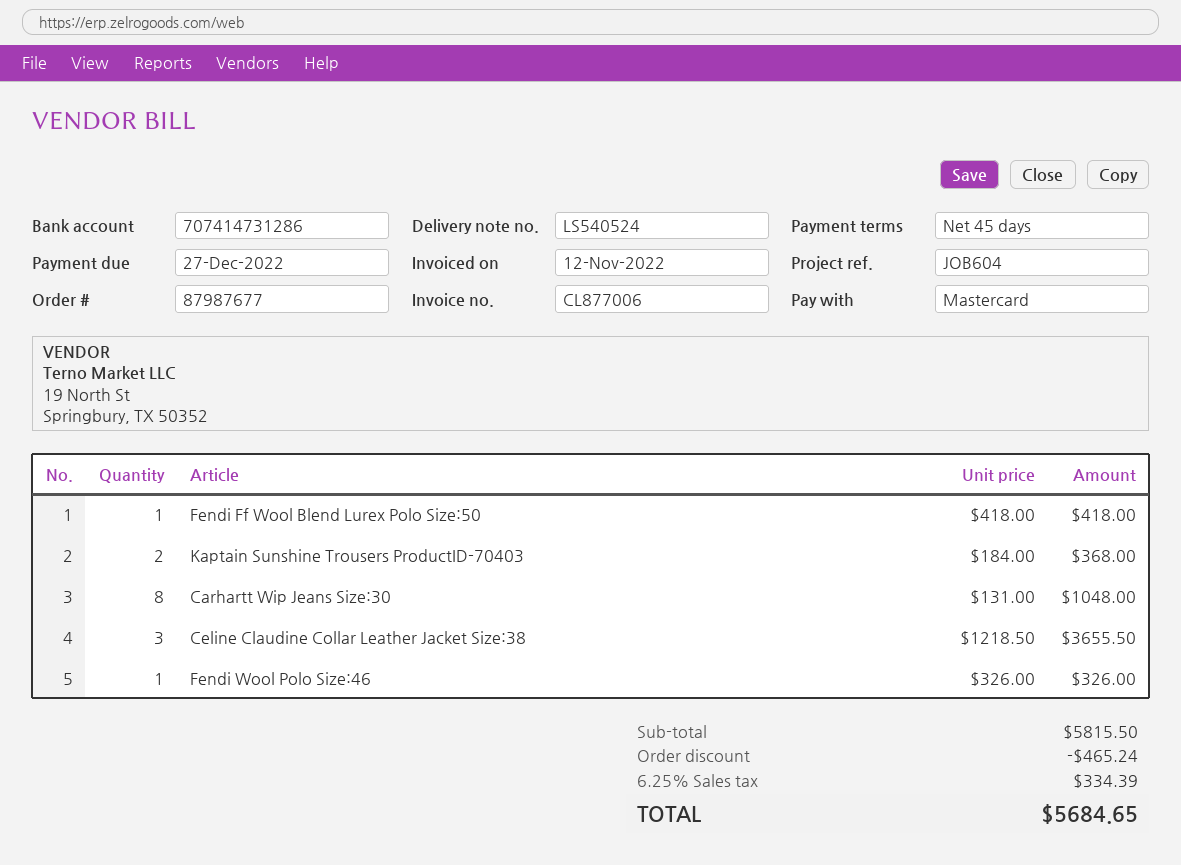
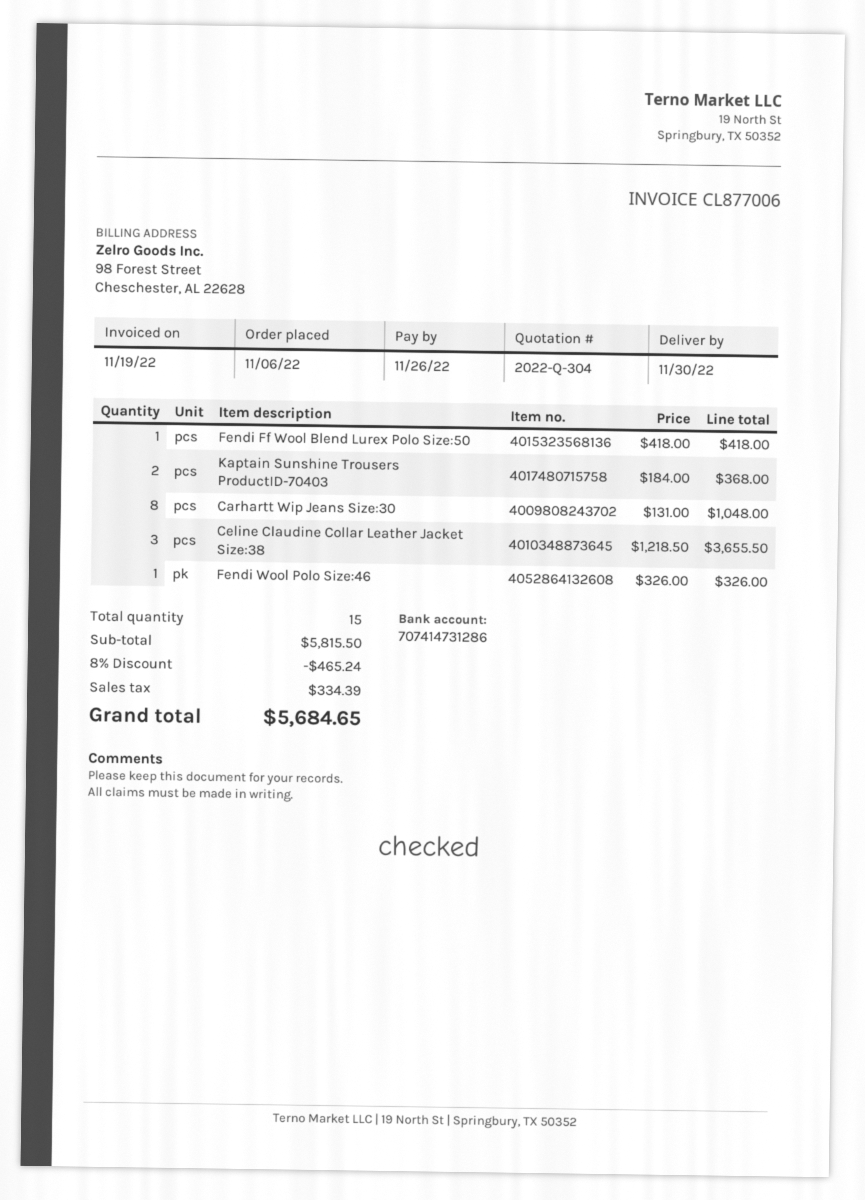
invoice date: 2022-11-12 -> 2022-11-19
due date: 2022-12-27 -> 2022-11-26

